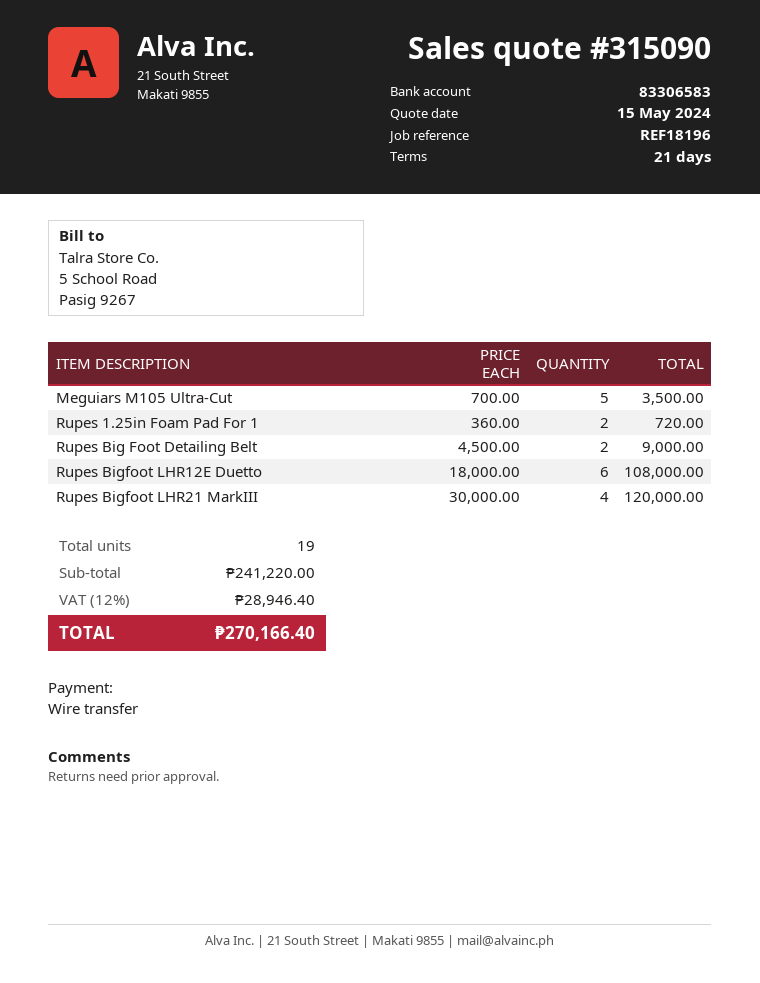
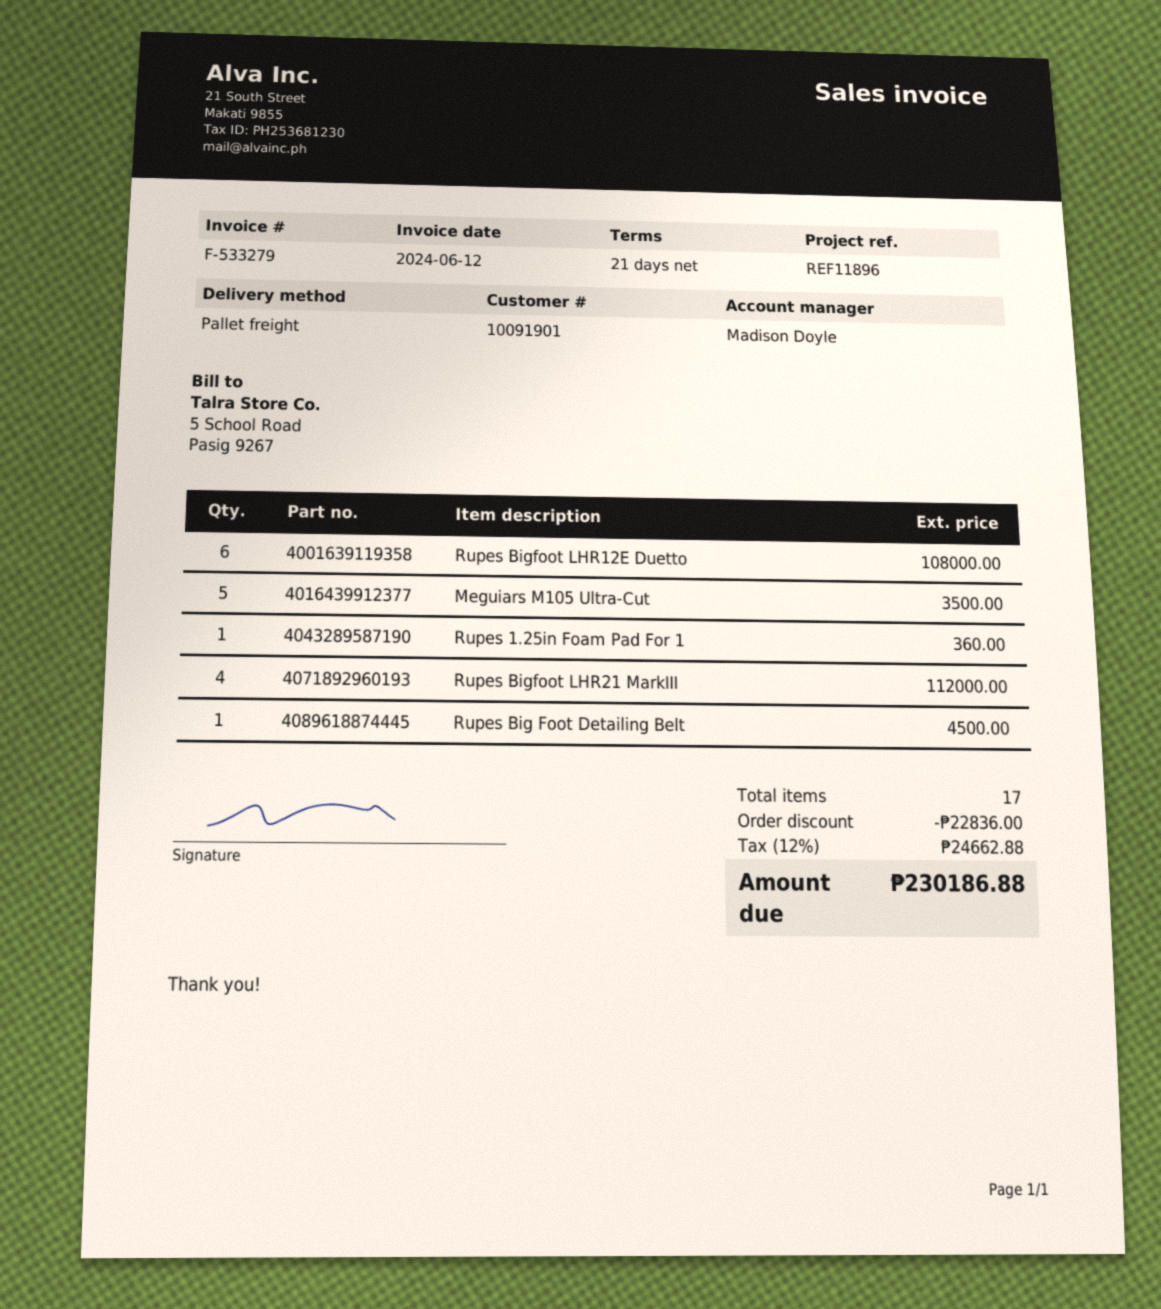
reference: REF18196 -> REF11896
Rupes 1.25in Foam Pad For 1: 2 for 720.00 -> 1 for 360.00
Rupes Big Foot Detailing Belt: 2 for 9000.00 -> 1 for 4500.00
Rupes Bigfoot LHR21 MarkIII: 4 for 120000.00 -> 4 for 112000.00
total quantity: 19 -> 17
discount: none -> 22836.00
tax: 12% = 28946.40 -> 12% = 24662.88
total: 270166.40 -> 230186.88

